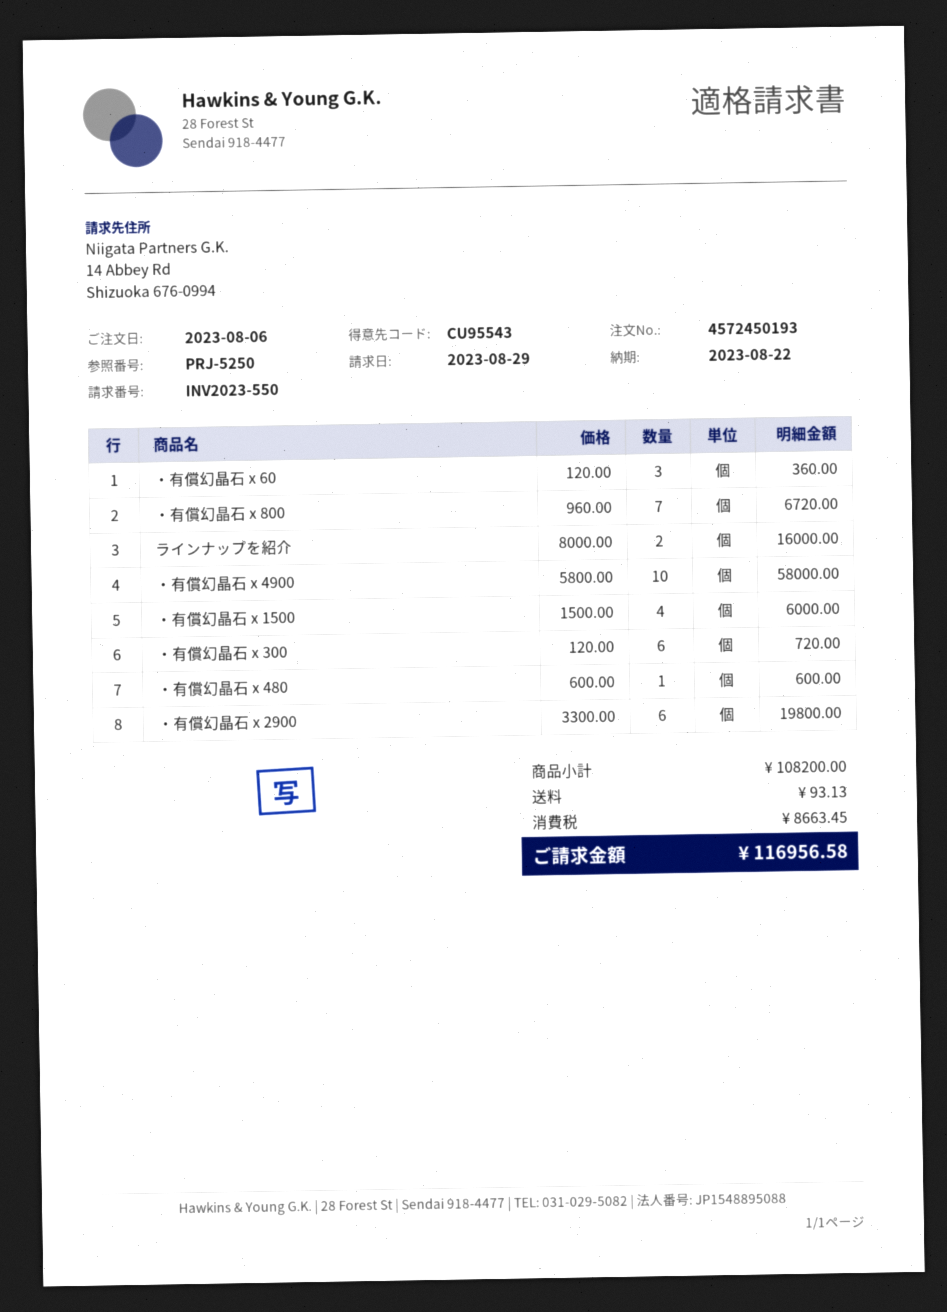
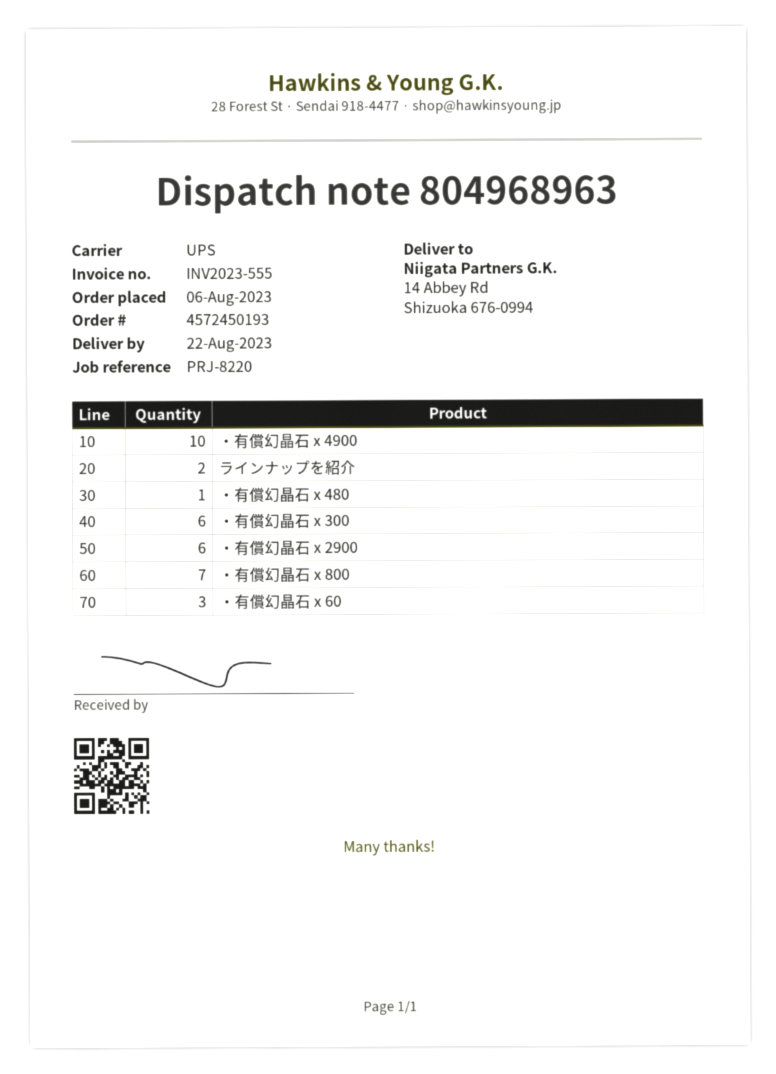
invoice number: INV2023-550 -> INV2023-555
reference: PRJ-5250 -> PRJ-8220
・有償幻晶石 x 1500: 4 -> none

